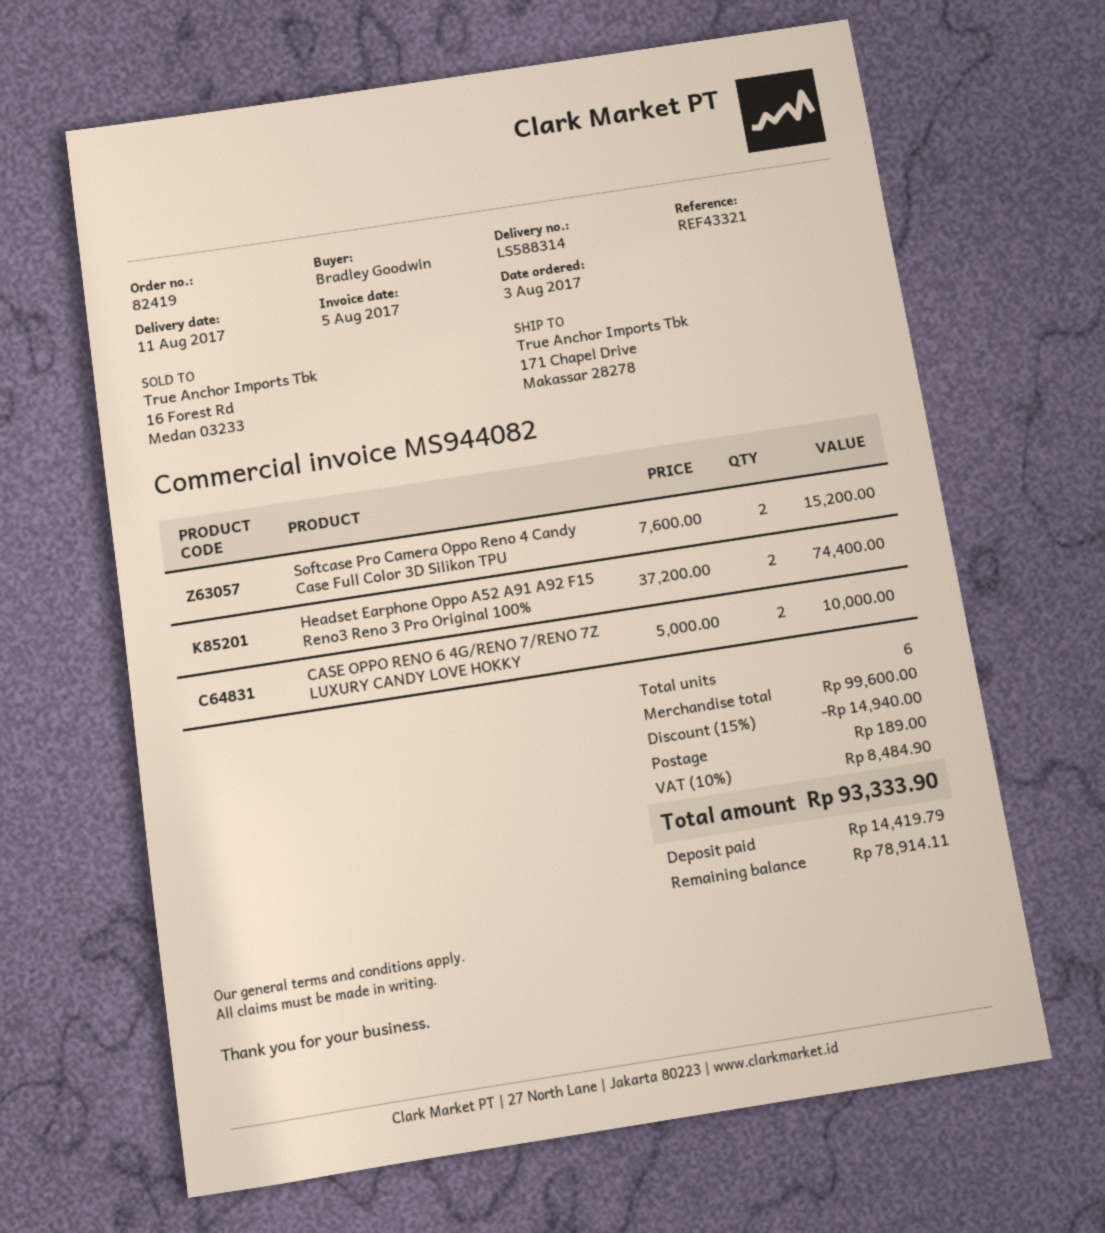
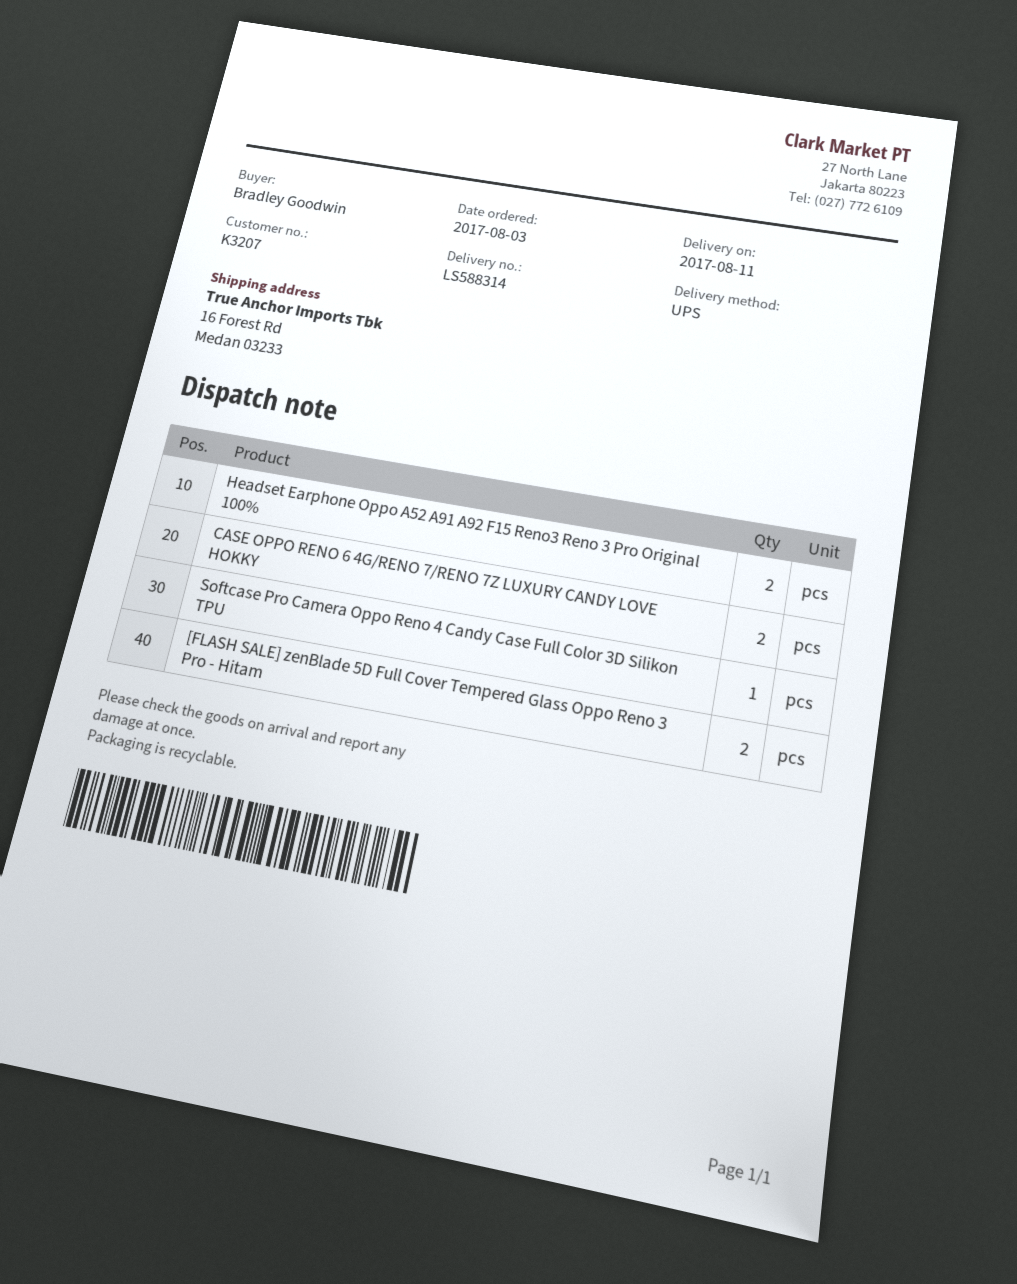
ship to: 171 Chapel Drive, Makassar 28278 -> 16 Forest Rd, Medan 03233
Softcase Pro Camera Oppo Reno 4 Candy Case Full Color 3D Silikon TPU: 2 -> 1
[FLASH SALE] zenBlade 5D Full Cover Tempered Glass Oppo Reno 3 Pro - Hitam: none -> 2

